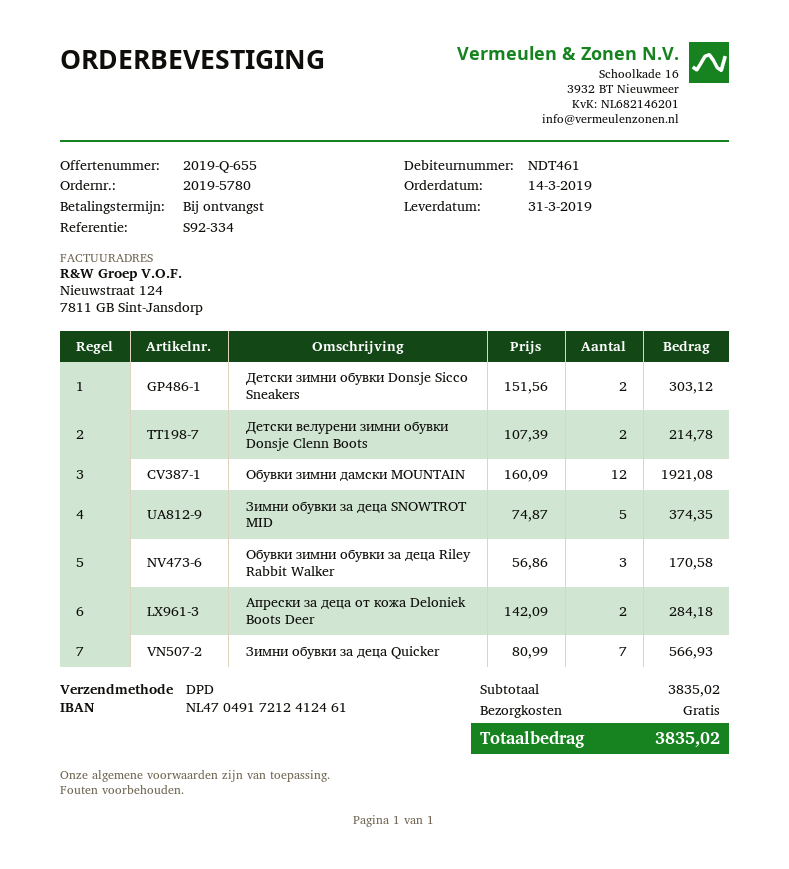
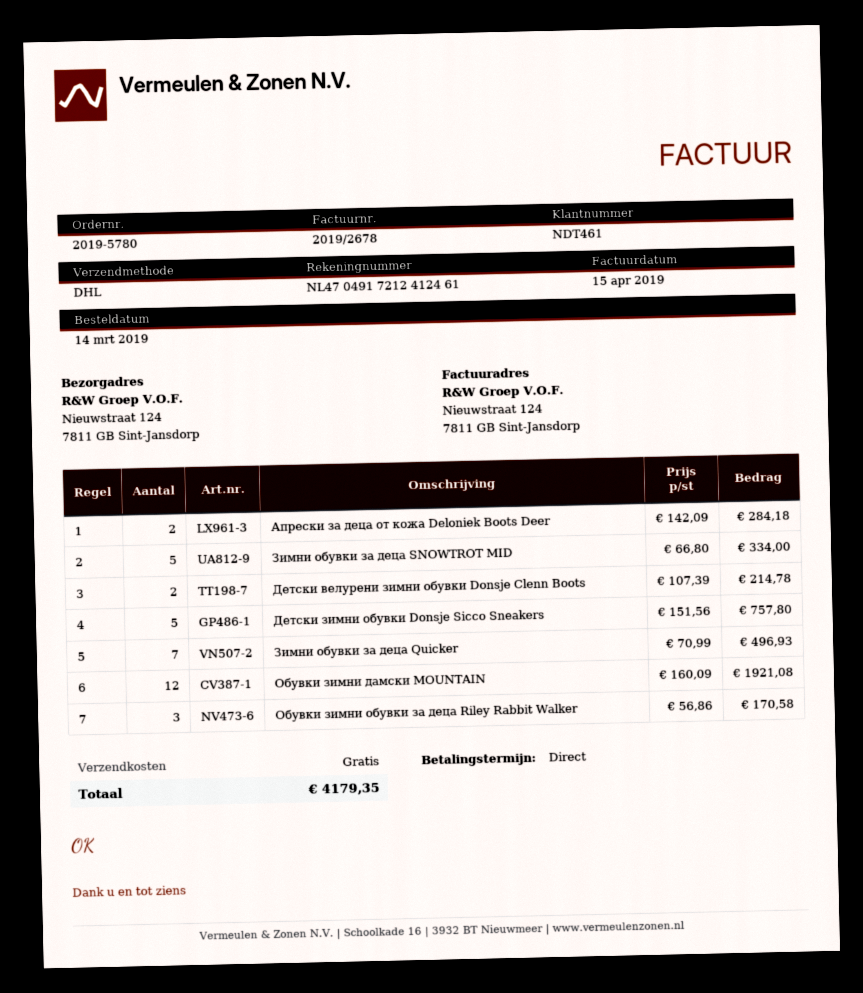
shipping method: DPD -> DHL
Детски зимни обувки Donsje Sicco Sneakers: 2 x 151.56 = 303.12 -> 5 x 151.56 = 757.80
Зимни обувки за деца SNOWTROT MID: 5 x 74.87 = 374.35 -> 5 x 66.80 = 334.00
Зимни обувки за деца Quicker: 7 x 80.99 = 566.93 -> 7 x 70.99 = 496.93
total: 3835.02 -> 4179.35

